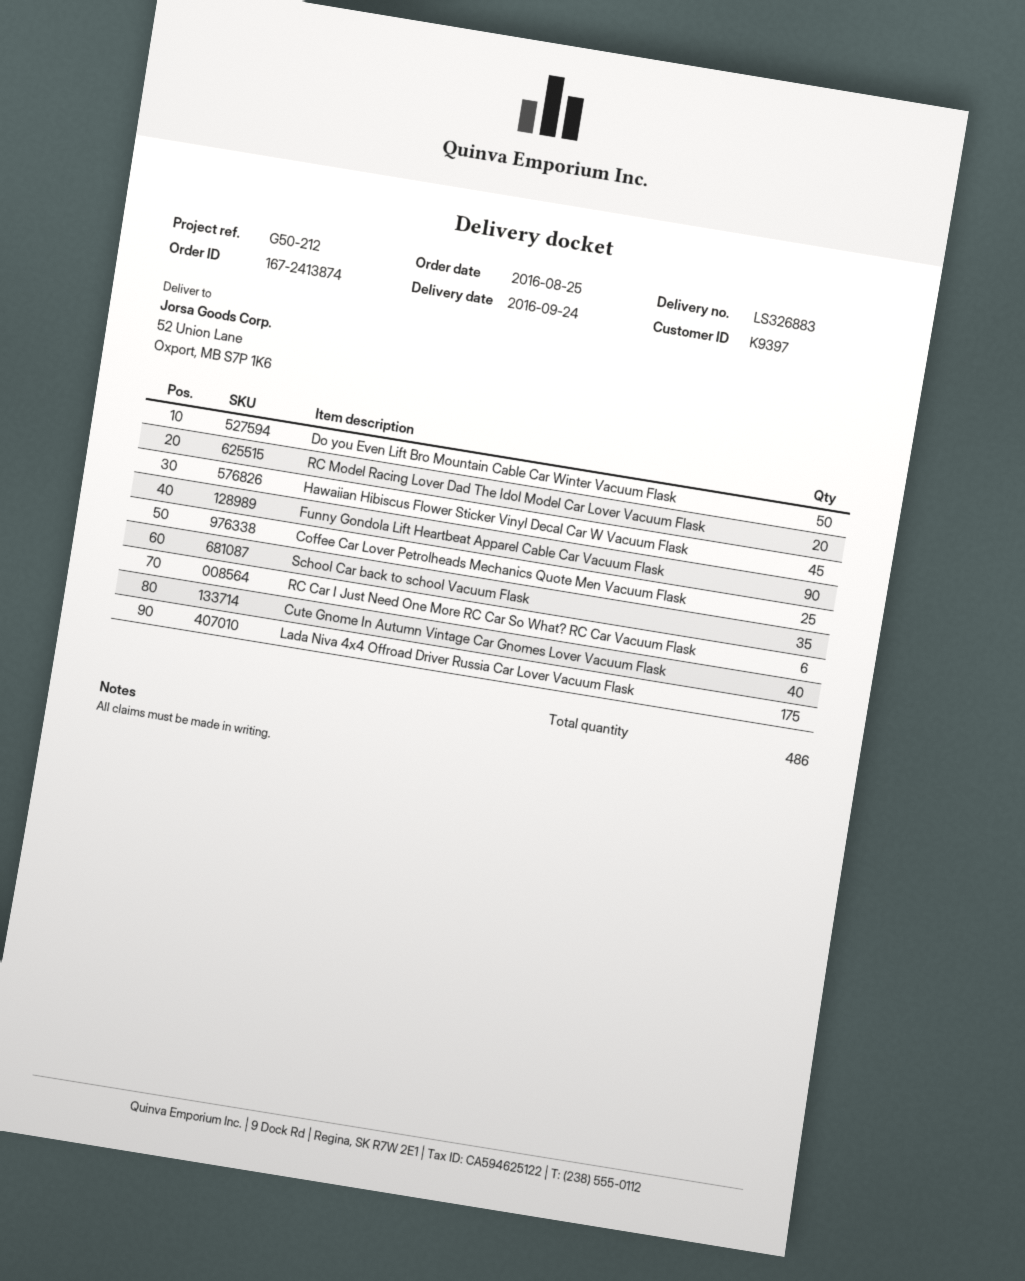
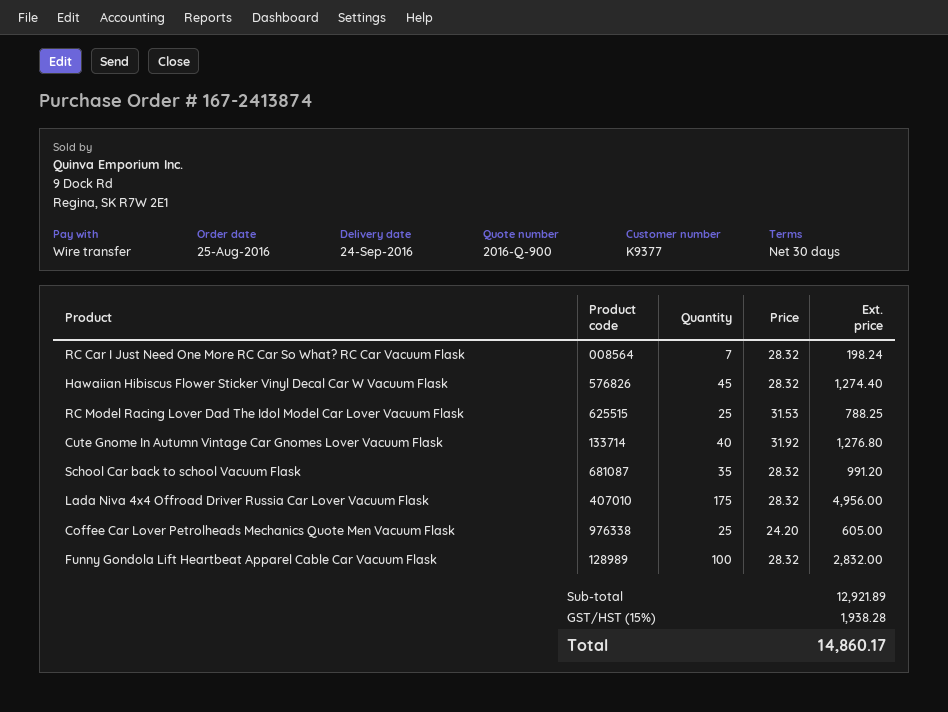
customer number: K9397 -> K9377
Do you Even Lift Bro Mountain Cable Car Winter Vacuum Flask: 50 -> none
RC Model Racing Lover Dad The Idol Model Car Lover Vacuum Flask: 20 -> 25
Funny Gondola Lift Heartbeat Apparel Cable Car Vacuum Flask: 90 -> 100
RC Car I Just Need One More RC Car So What? RC Car Vacuum Flask: 6 -> 7

